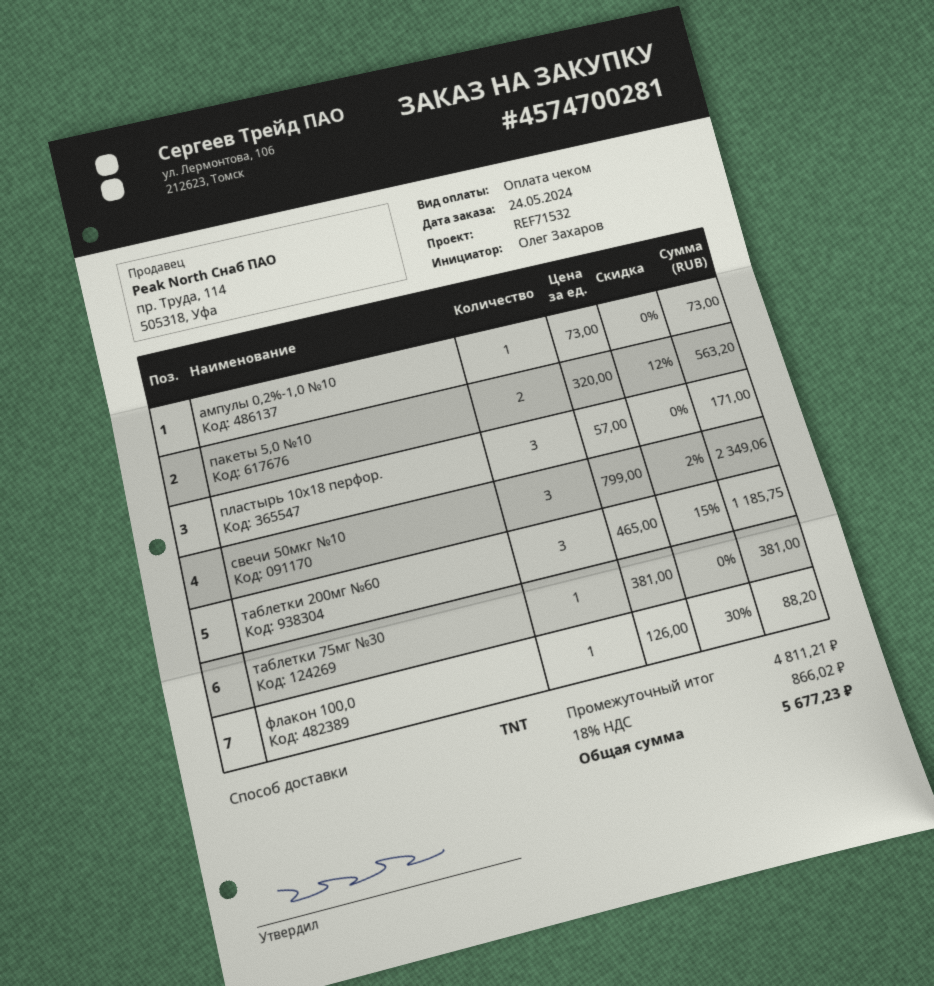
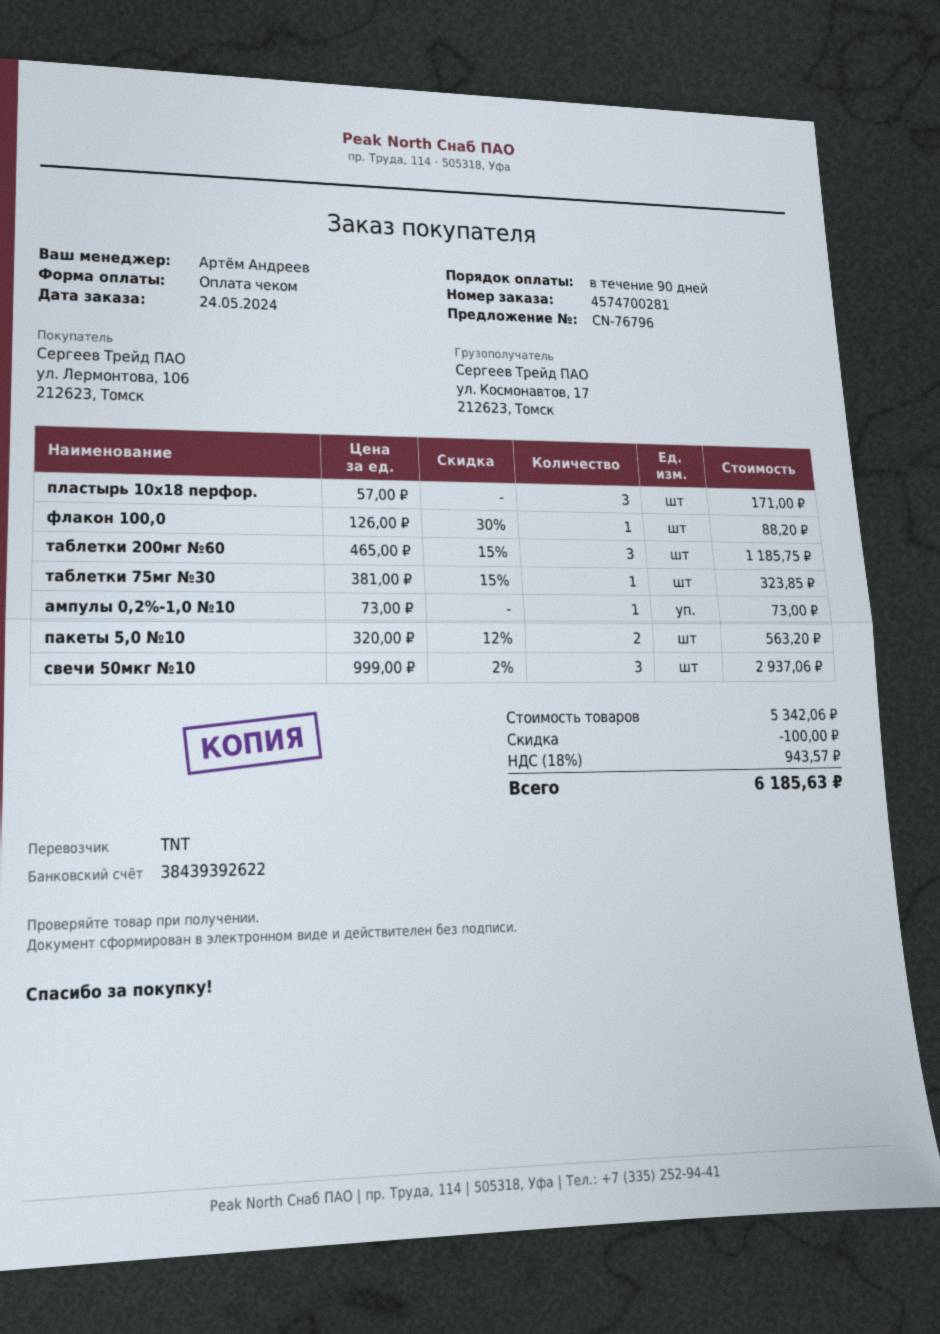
свечи 50мкг №10: 3 x 799.00 - 2% = 2349.06 -> 3 x 999.00 - 2% = 2937.06
таблетки 75мг №30: 1 x 381.00 = 381.00 -> 1 x 381.00 - 15% = 323.85
subtotal: 4811.21 -> 5342.06
discount: none -> 100.00
tax: 18% = 866.02 -> 18% = 943.57
total: 5677.23 -> 6185.63

